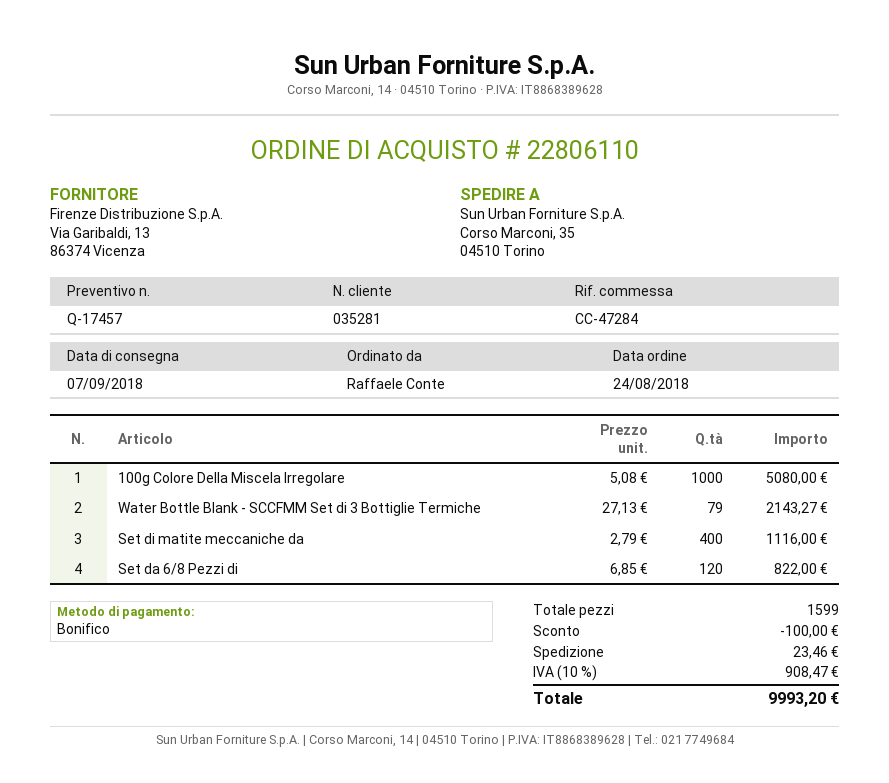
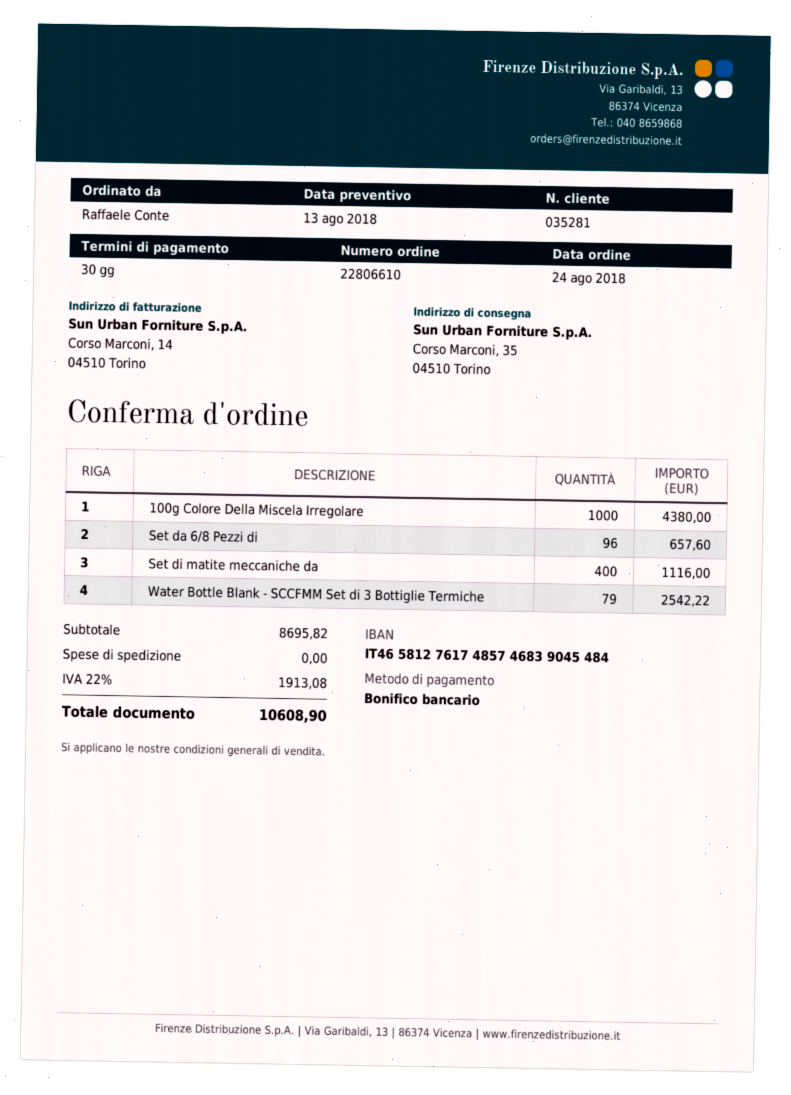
order number: 22806110 -> 22806610
100g Colore Della Miscela Irregolare: 1000 for 5080.00 -> 1000 for 4380.00
Water Bottle Blank - SCCFMM Set di 3 Bottiglie Termiche: 79 for 2143.27 -> 79 for 2542.22
Set da 6/8 Pezzi di: 120 for 822.00 -> 96 for 657.60
discount: 100.00 -> none
shipping: 23.46 -> 0.00
tax: 10% = 908.47 -> 22% = 1913.08
total: 9993.20 -> 10608.90

